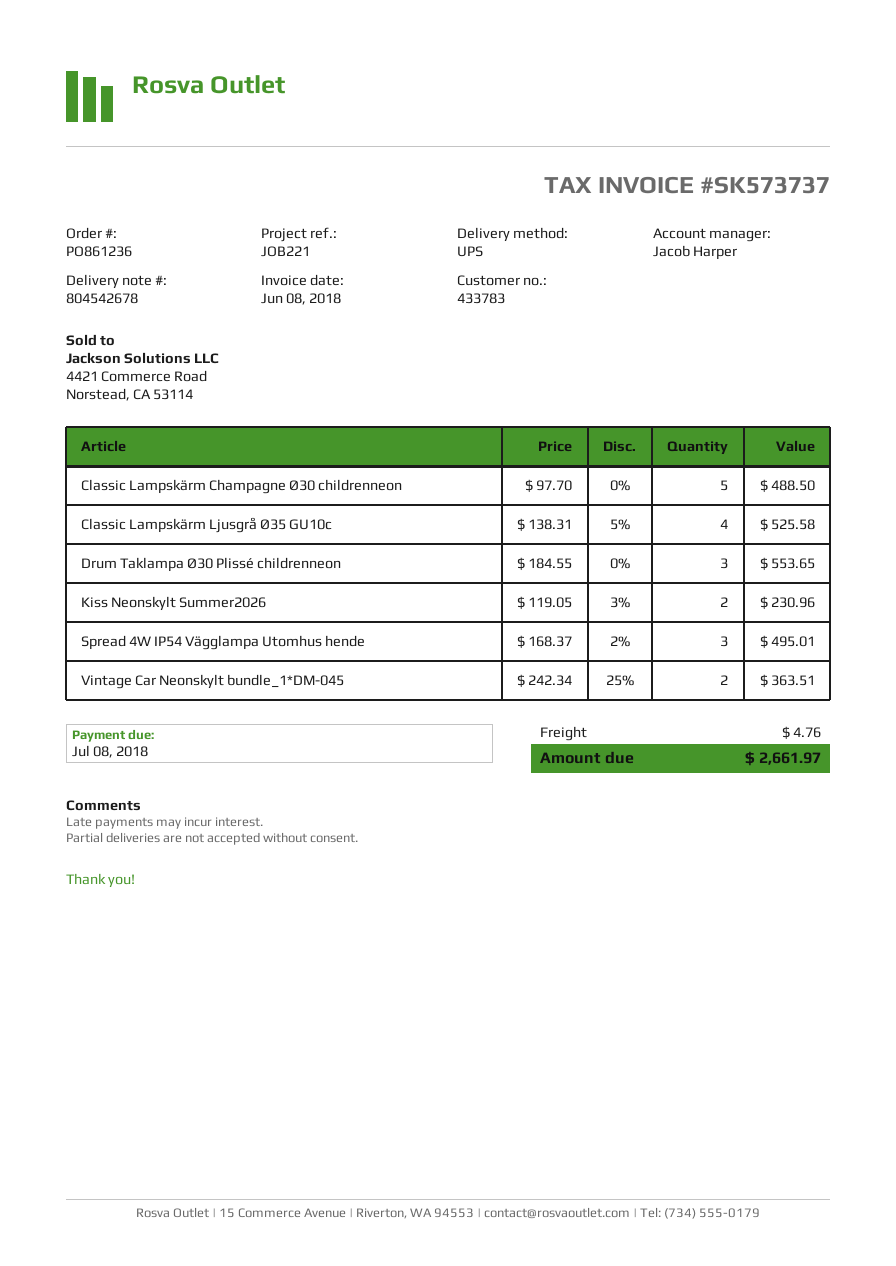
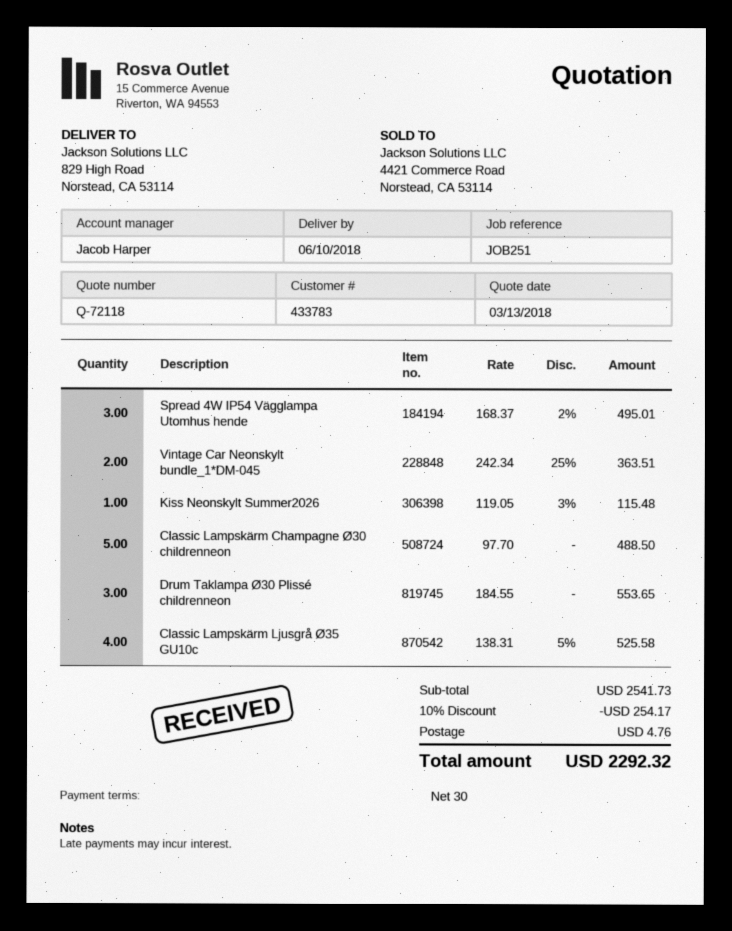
reference: JOB221 -> JOB251
Kiss Neonskylt Summer2026: 2 x 119.05 - 3% = 230.96 -> 1 x 119.05 - 3% = 115.48
discount: none -> 10% = 254.17
total: 2661.97 -> 2292.32

